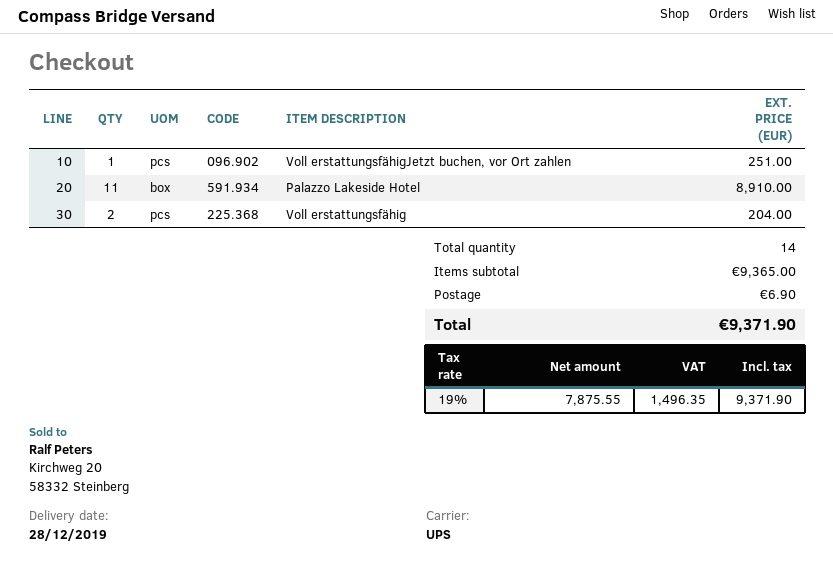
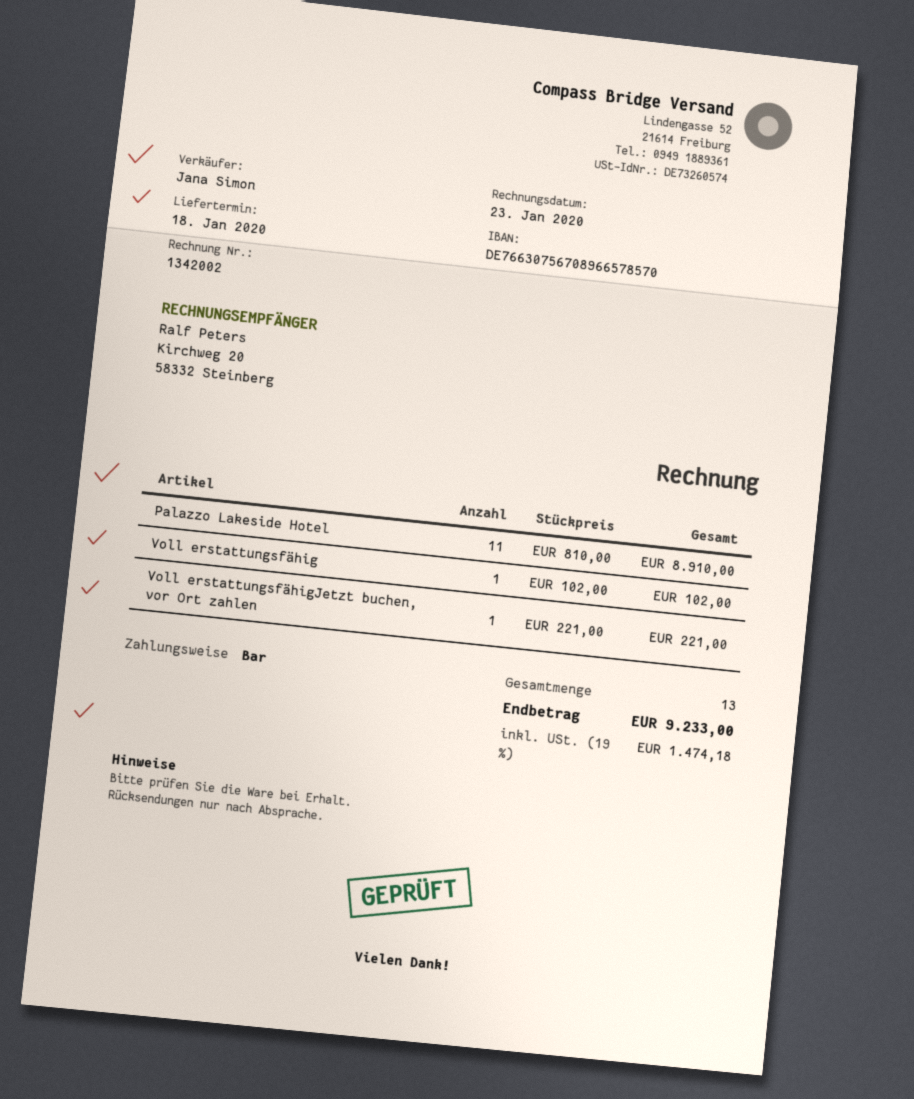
delivery date: 2019-12-28 -> 2020-01-18
Voll erstattungsfähigJetzt buchen, vor Ort zahlen: 1 for 251.00 -> 1 for 221.00
Voll erstattungsfähig: 2 for 204.00 -> 1 for 102.00
total quantity: 14 -> 13
shipping: 6.90 -> none
tax: 19% = 1496.35 -> 19% = 1474.18
total: 9371.90 -> 9233.00

